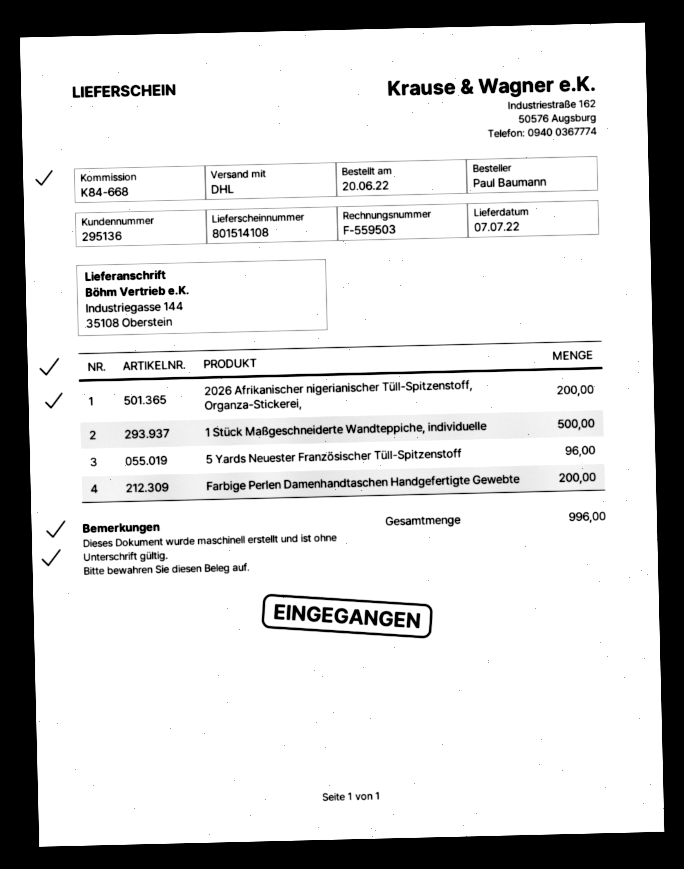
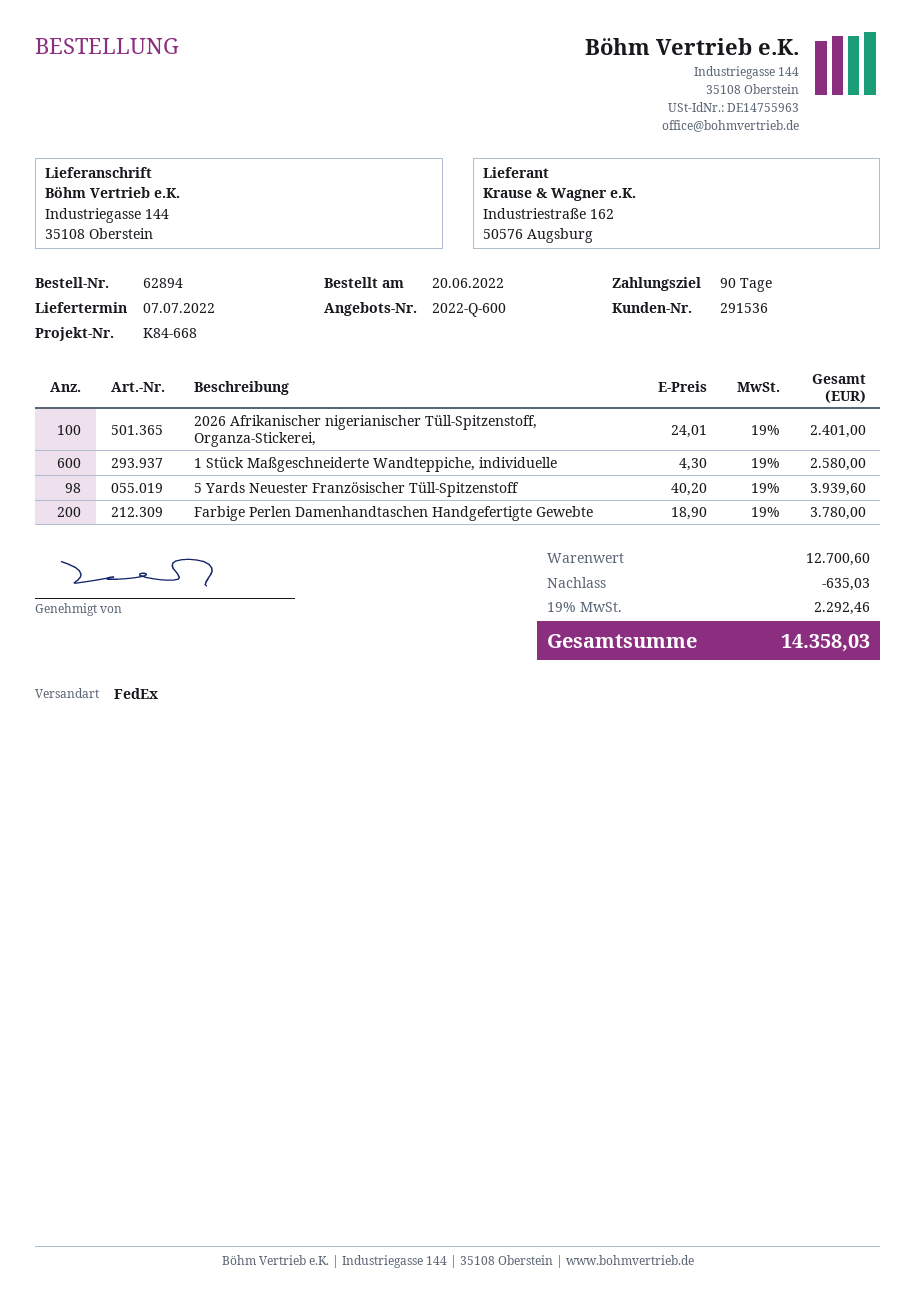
customer number: 295136 -> 291536
shipping method: DHL -> FedEx
2026 Afrikanischer nigerianischer Tüll-Spitzenstoff, Organza-Stickerei,: 200 -> 100
1 Stück Maßgeschneiderte Wandteppiche, individuelle: 500 -> 600
5 Yards Neuester Französischer Tüll-Spitzenstoff: 96 -> 98

